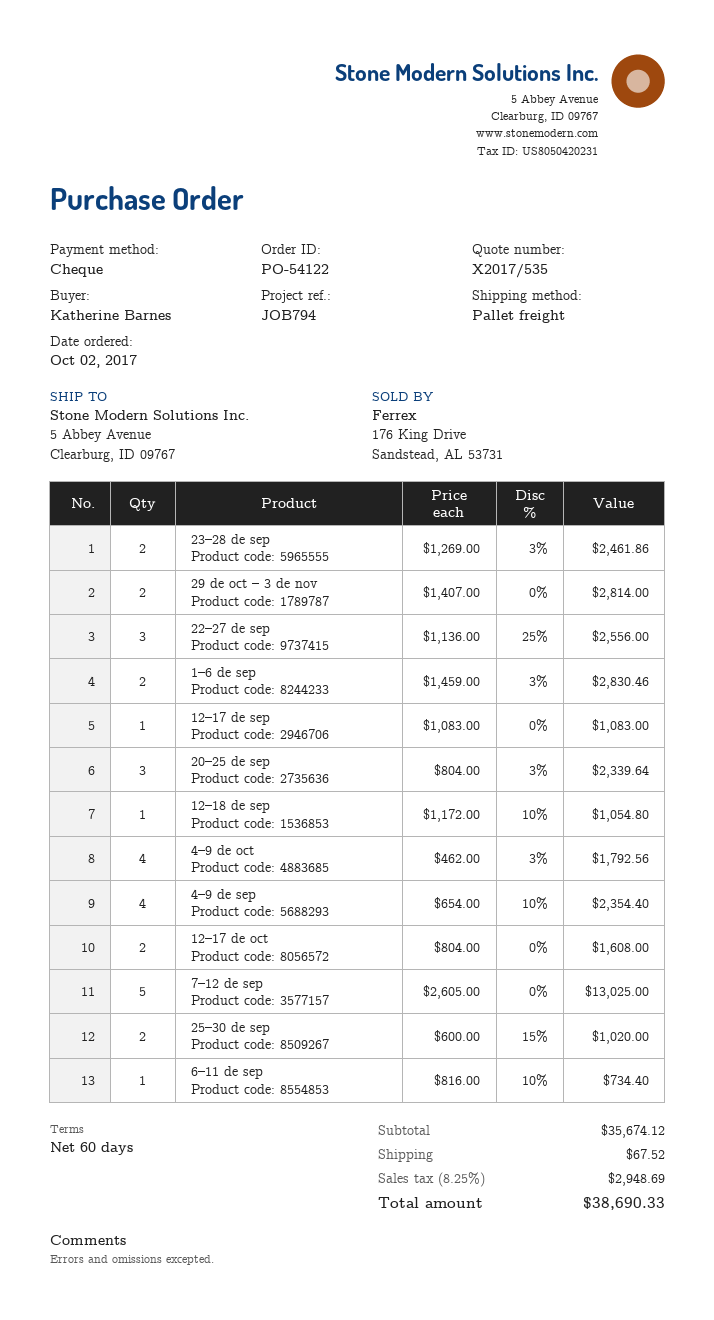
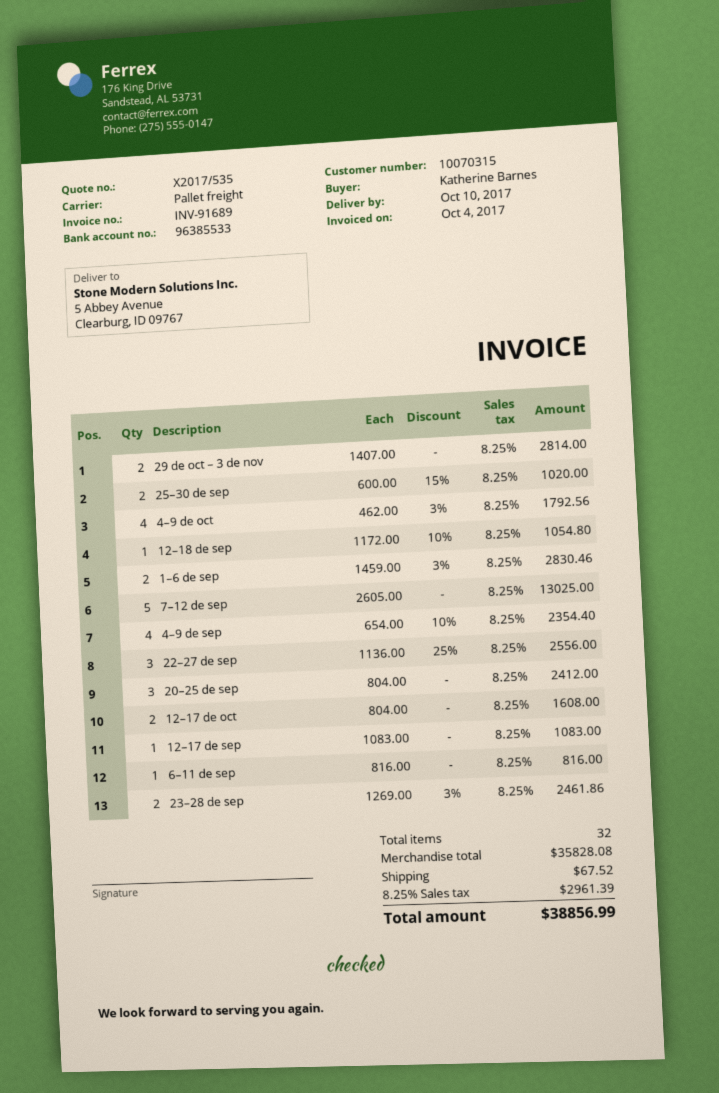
20–25 de sep: 3 x 804.00 - 3% = 2339.64 -> 3 x 804.00 = 2412.00
6–11 de sep: 1 x 816.00 - 10% = 734.40 -> 1 x 816.00 = 816.00
subtotal: 35674.12 -> 35828.08
tax: 8.25% = 2948.69 -> 8.25% = 2961.39
total: 38690.33 -> 38856.99

